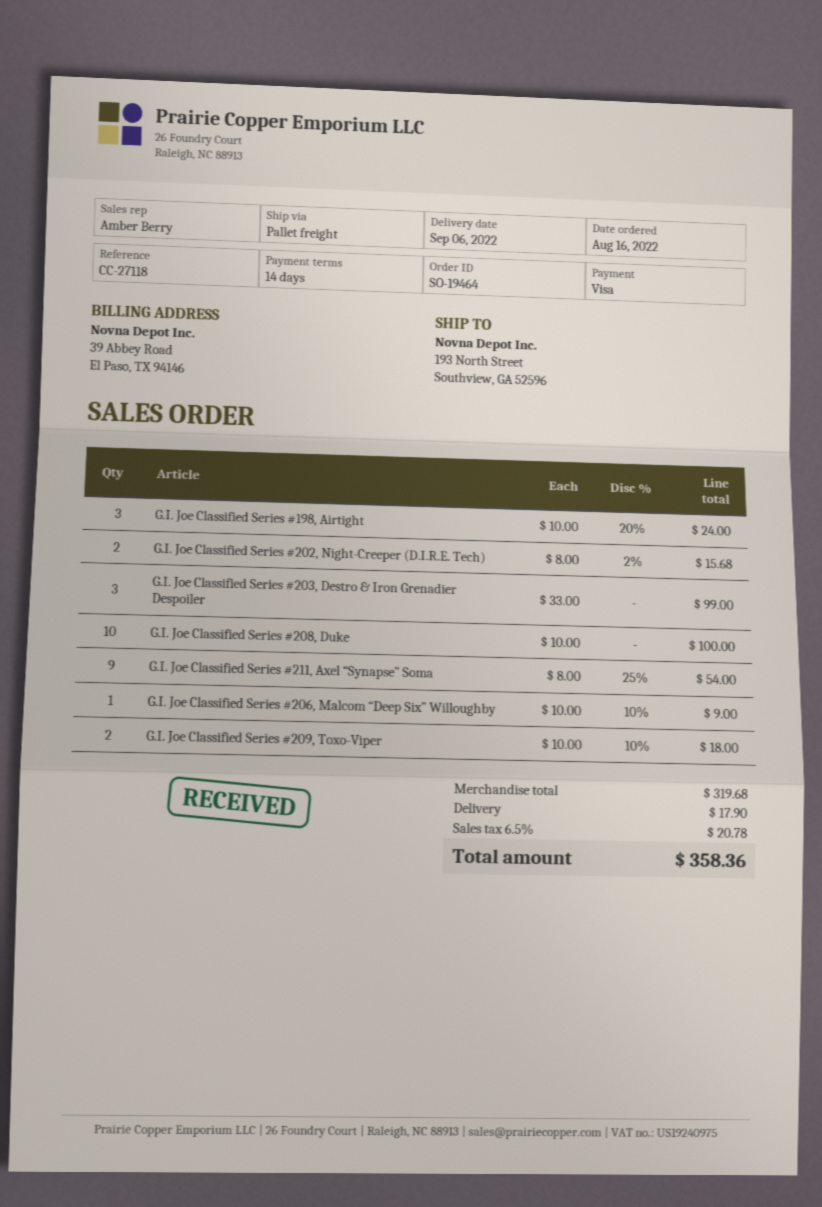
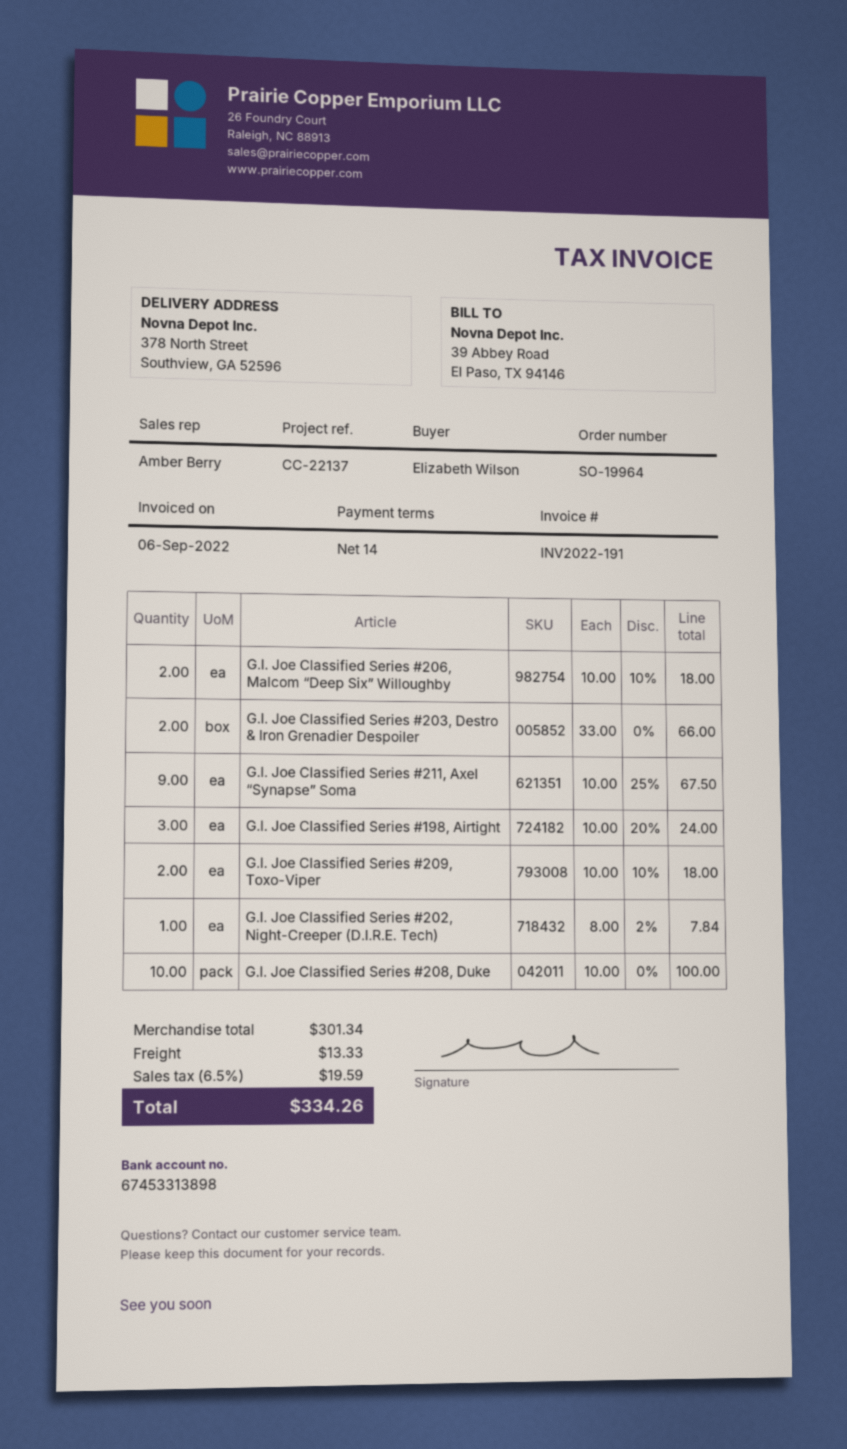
order number: SO-19464 -> SO-19964
reference: CC-27118 -> CC-22137
ship to: 193 North Street, Southview, GA 52596 -> 378 North Street, Southview, GA 52596
G.I. Joe Classified Series #202, Night-Creeper (D.I.R.E. Tech): 2 x 8.00 - 2% = 15.68 -> 1 x 8.00 - 2% = 7.84
G.I. Joe Classified Series #203, Destro & Iron Grenadier Despoiler: 3 x 33.00 = 99.00 -> 2 x 33.00 = 66.00
G.I. Joe Classified Series #211, Axel “Synapse” Soma: 9 x 8.00 - 25% = 54.00 -> 9 x 10.00 - 25% = 67.50
G.I. Joe Classified Series #206, Malcom “Deep Six” Willoughby: 1 x 10.00 - 10% = 9.00 -> 2 x 10.00 - 10% = 18.00
subtotal: 319.68 -> 301.34
shipping: 17.90 -> 13.33
tax: 6.5% = 20.78 -> 6.5% = 19.59
total: 358.36 -> 334.26

